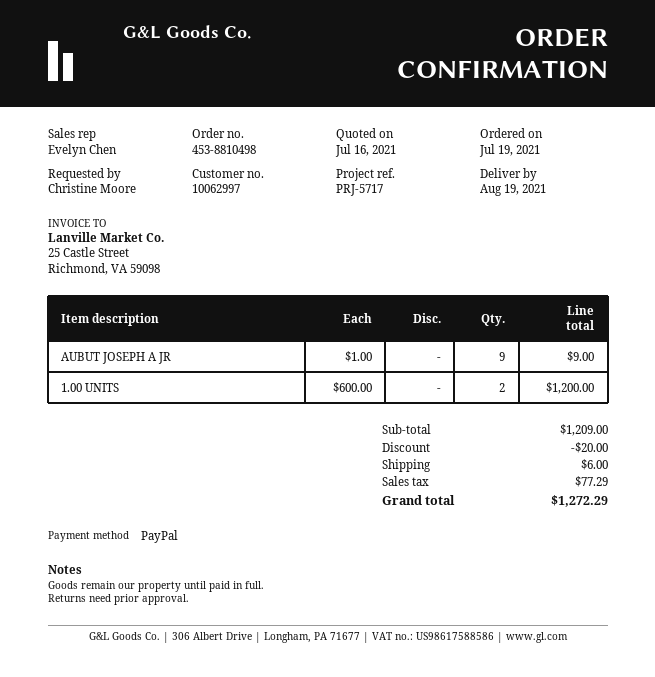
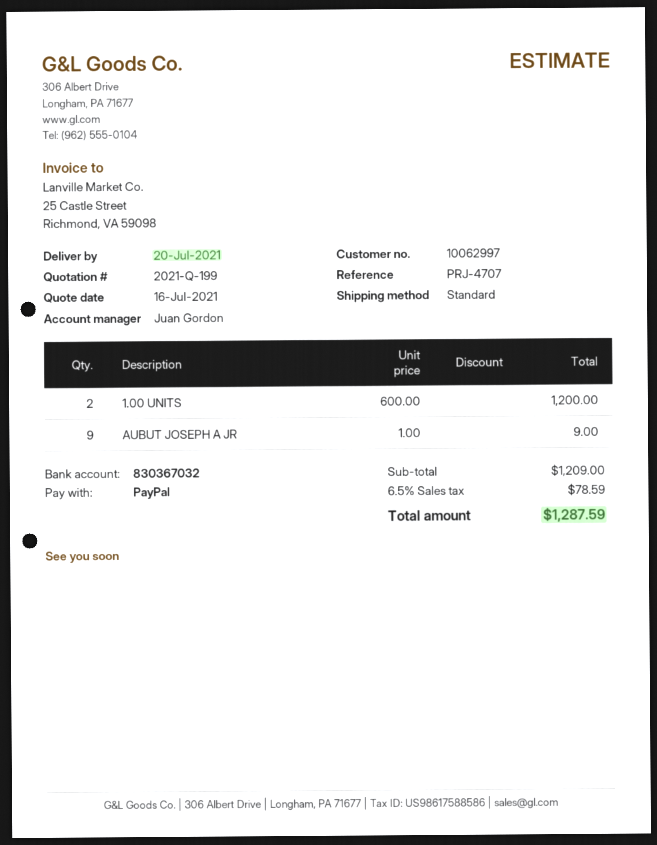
delivery date: 2021-08-19 -> 2021-07-20
reference: PRJ-5717 -> PRJ-4707
sales rep: Evelyn Chen -> Juan Gordon
discount: 20.00 -> none
shipping: 6.00 -> none
tax: 77.29 -> 78.59
total: 1272.29 -> 1287.59

